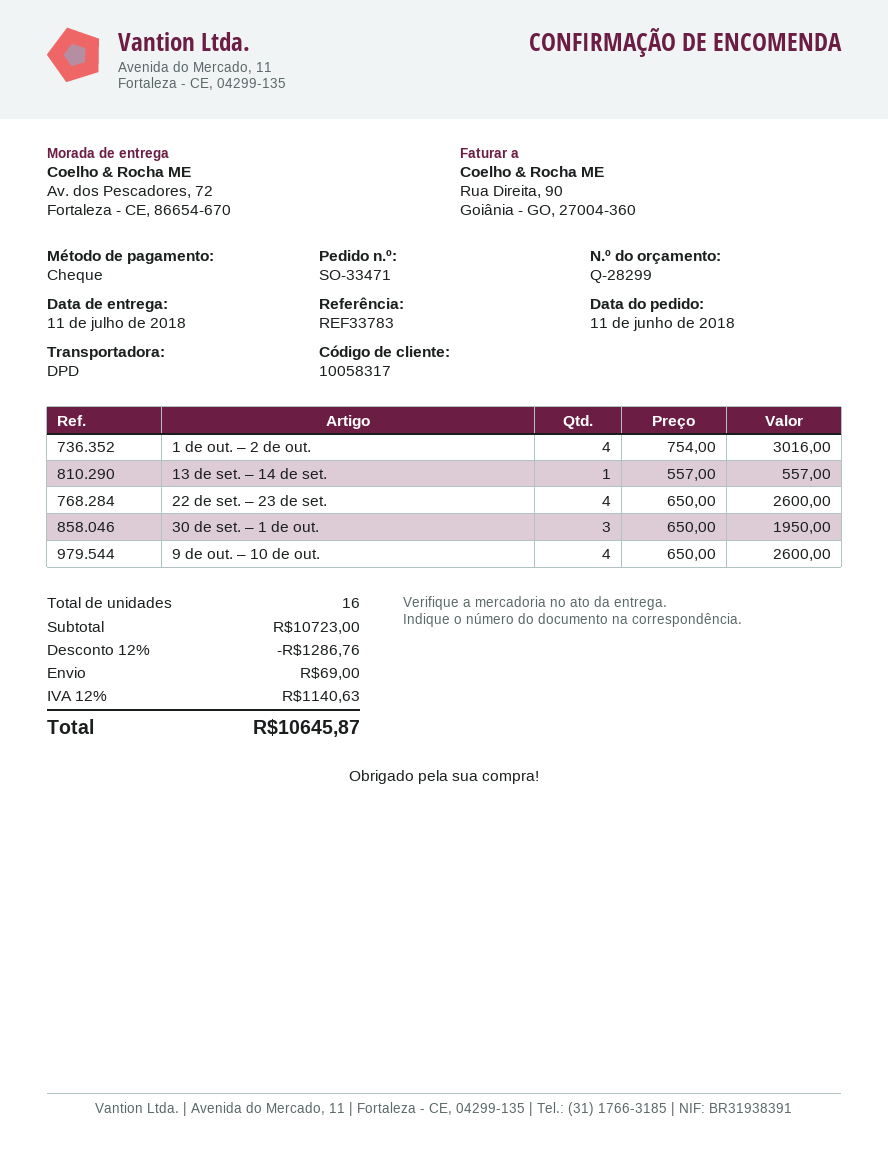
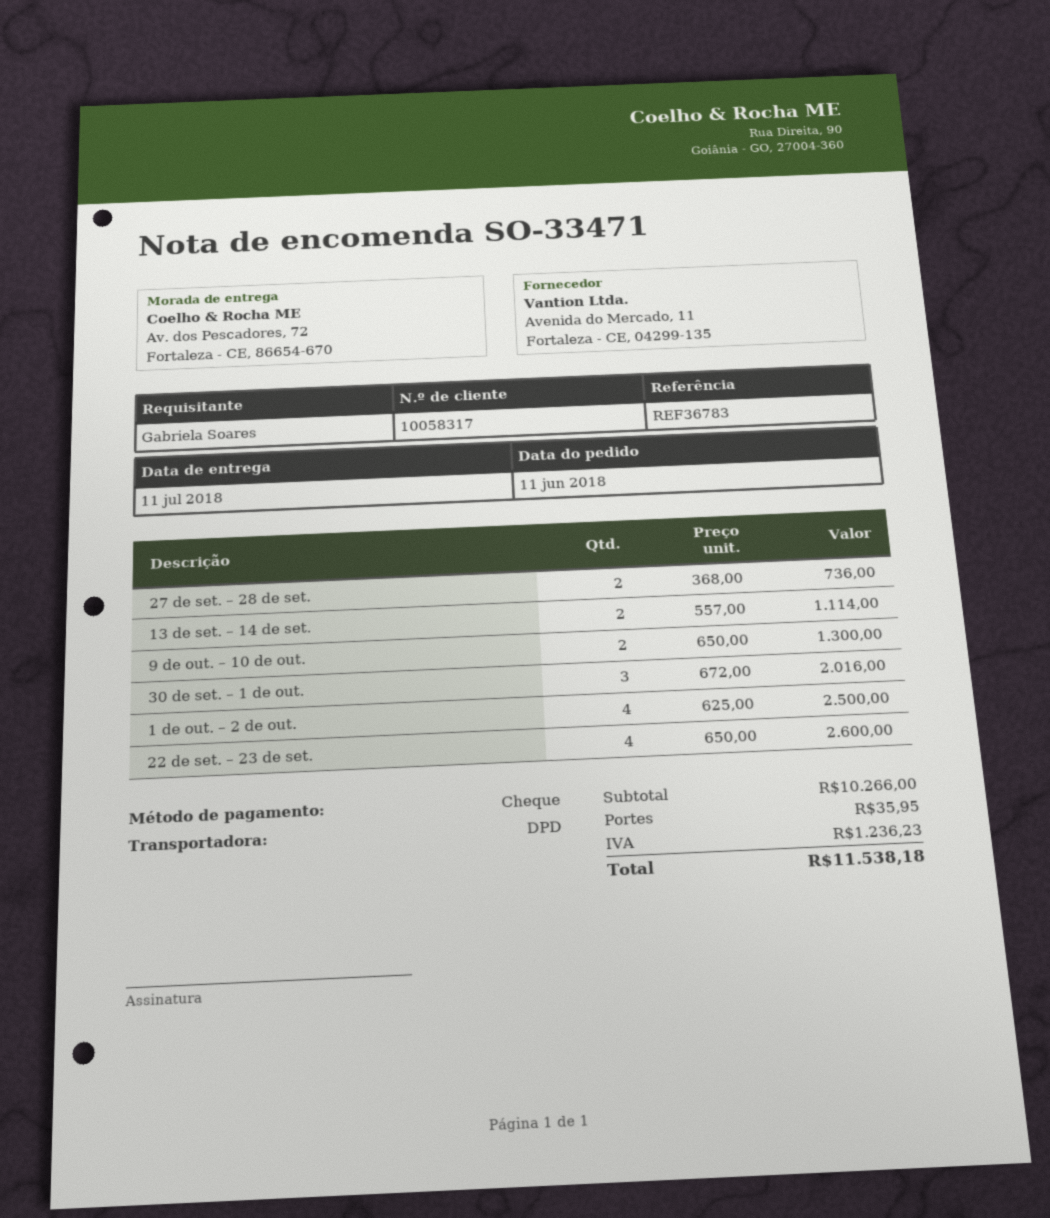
reference: REF33783 -> REF36783
1 de out. – 2 de out.: 4 x 754.00 = 3016.00 -> 4 x 625.00 = 2500.00
13 de set. – 14 de set.: 1 x 557.00 = 557.00 -> 2 x 557.00 = 1114.00
30 de set. – 1 de out.: 3 x 650.00 = 1950.00 -> 3 x 672.00 = 2016.00
9 de out. – 10 de out.: 4 x 650.00 = 2600.00 -> 2 x 650.00 = 1300.00
27 de set. – 28 de set.: none -> 2 x 368.00 = 736.00
subtotal: 10723.00 -> 10266.00
discount: 12% = 1286.76 -> none
shipping: 69.00 -> 35.95
tax: 1140.63 -> 1236.23
total: 10645.87 -> 11538.18

